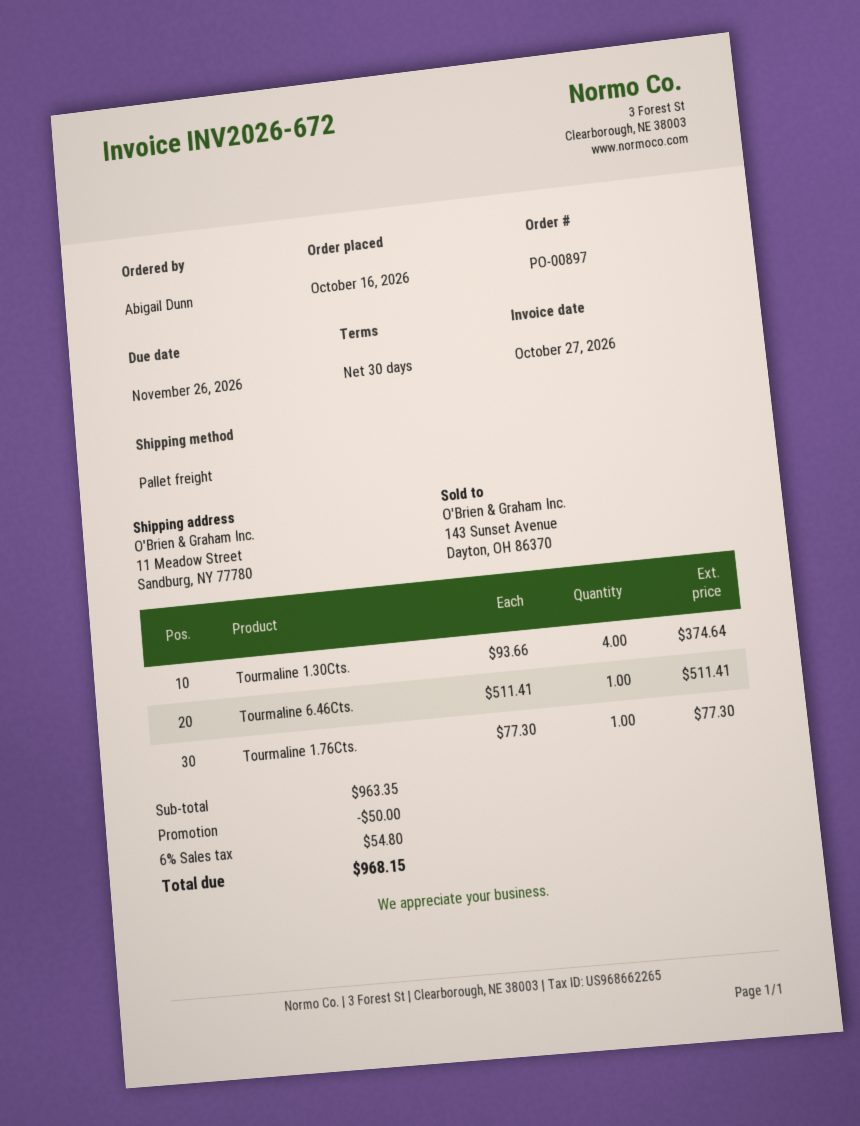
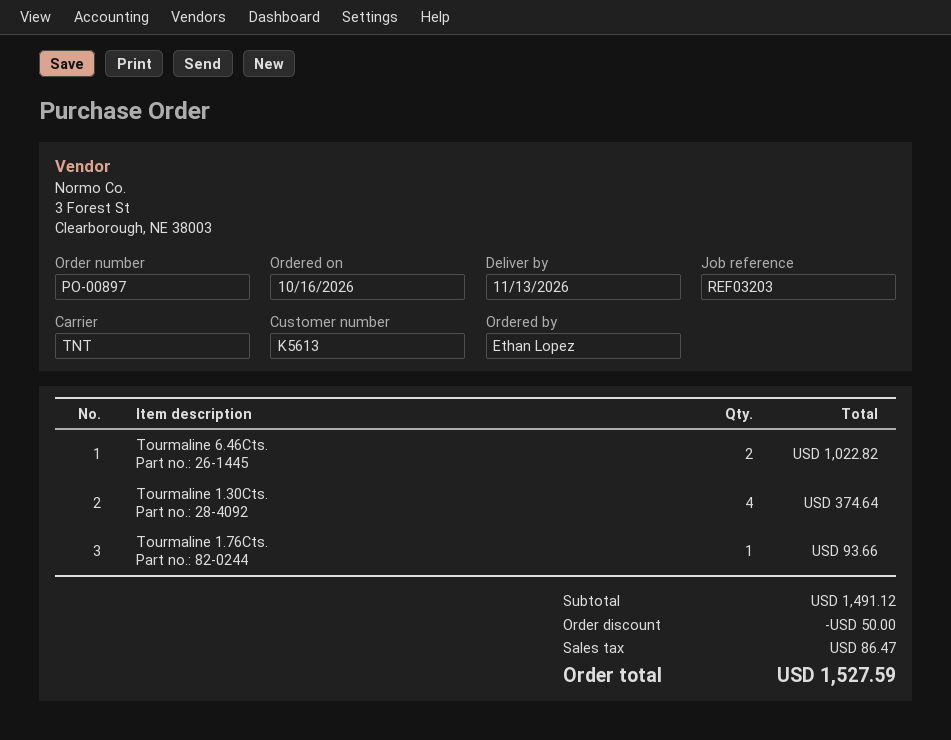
ordered by: Abigail Dunn -> Ethan Lopez
shipping method: pallet freight -> TNT
Tourmaline 6.46Cts.: 1 for 511.41 -> 2 for 1022.82
Tourmaline 1.76Cts.: 1 for 77.30 -> 1 for 93.66
subtotal: 963.35 -> 1491.12
tax: 54.80 -> 86.47
total: 968.15 -> 1527.59

